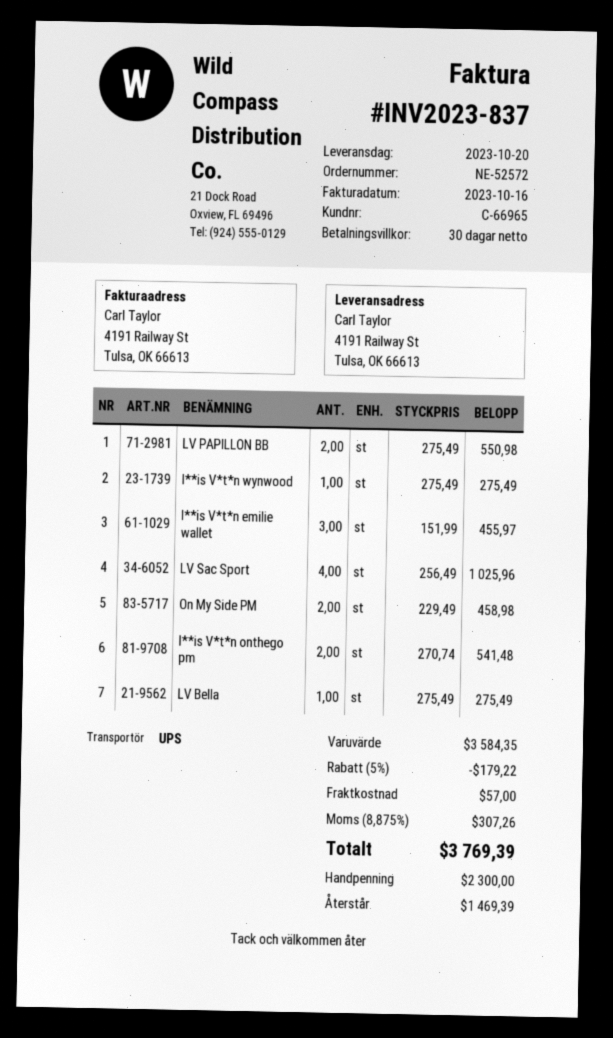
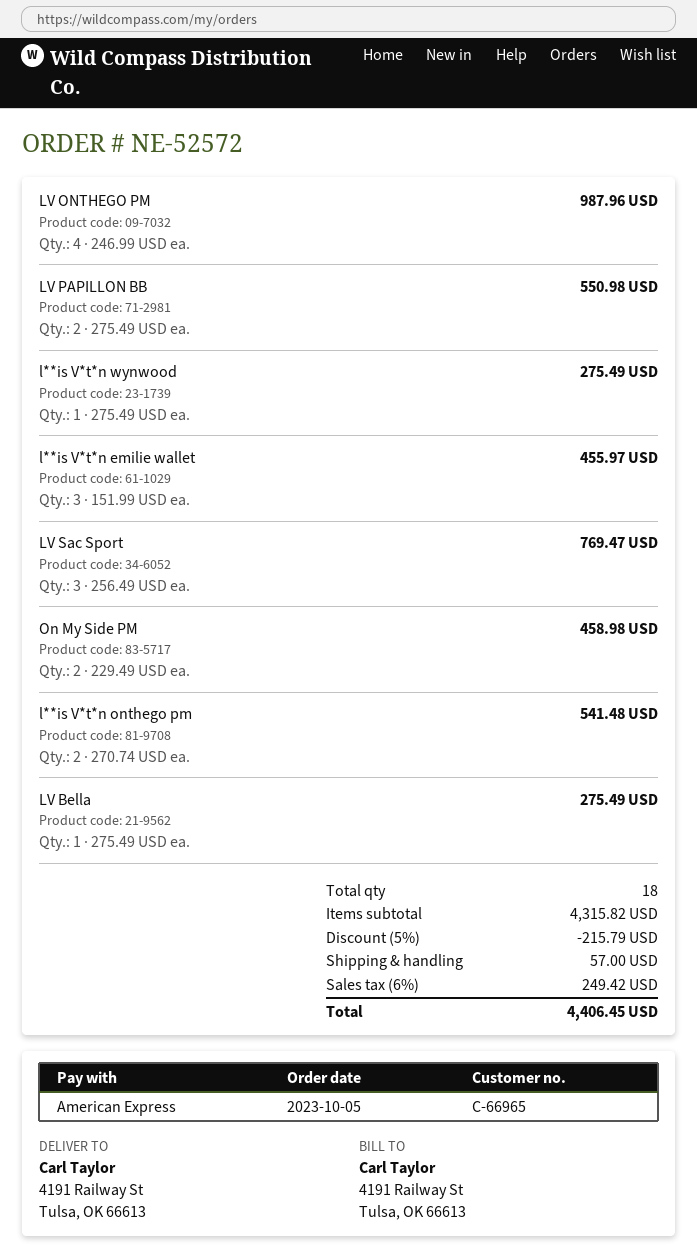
LV Sac Sport: 4 x 256.49 = 1025.96 -> 3 x 256.49 = 769.47
LV ONTHEGO PM: none -> 4 x 246.99 = 987.96
subtotal: 3584.35 -> 4315.82
discount: 5% = 179.22 -> 5% = 215.79
tax: 8.875% = 307.26 -> 6% = 249.42
total: 3769.39 -> 4406.45

